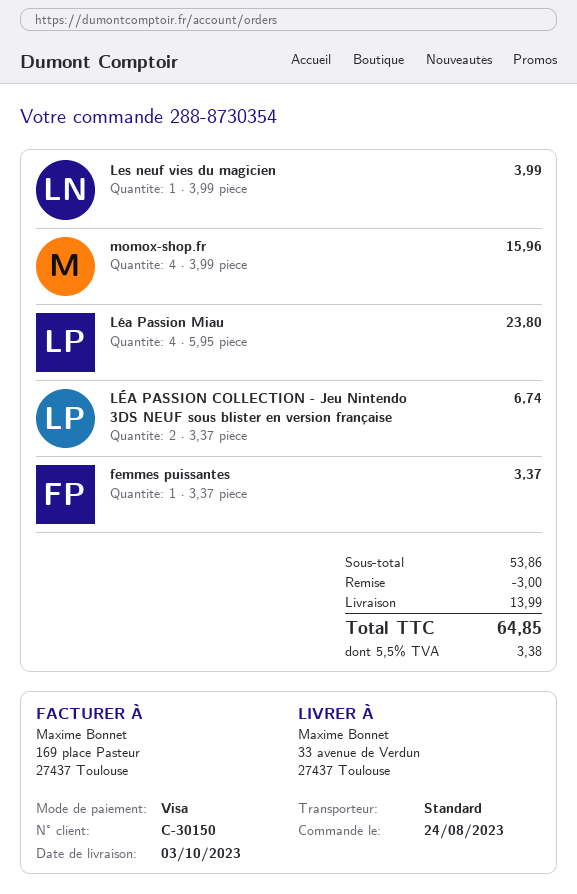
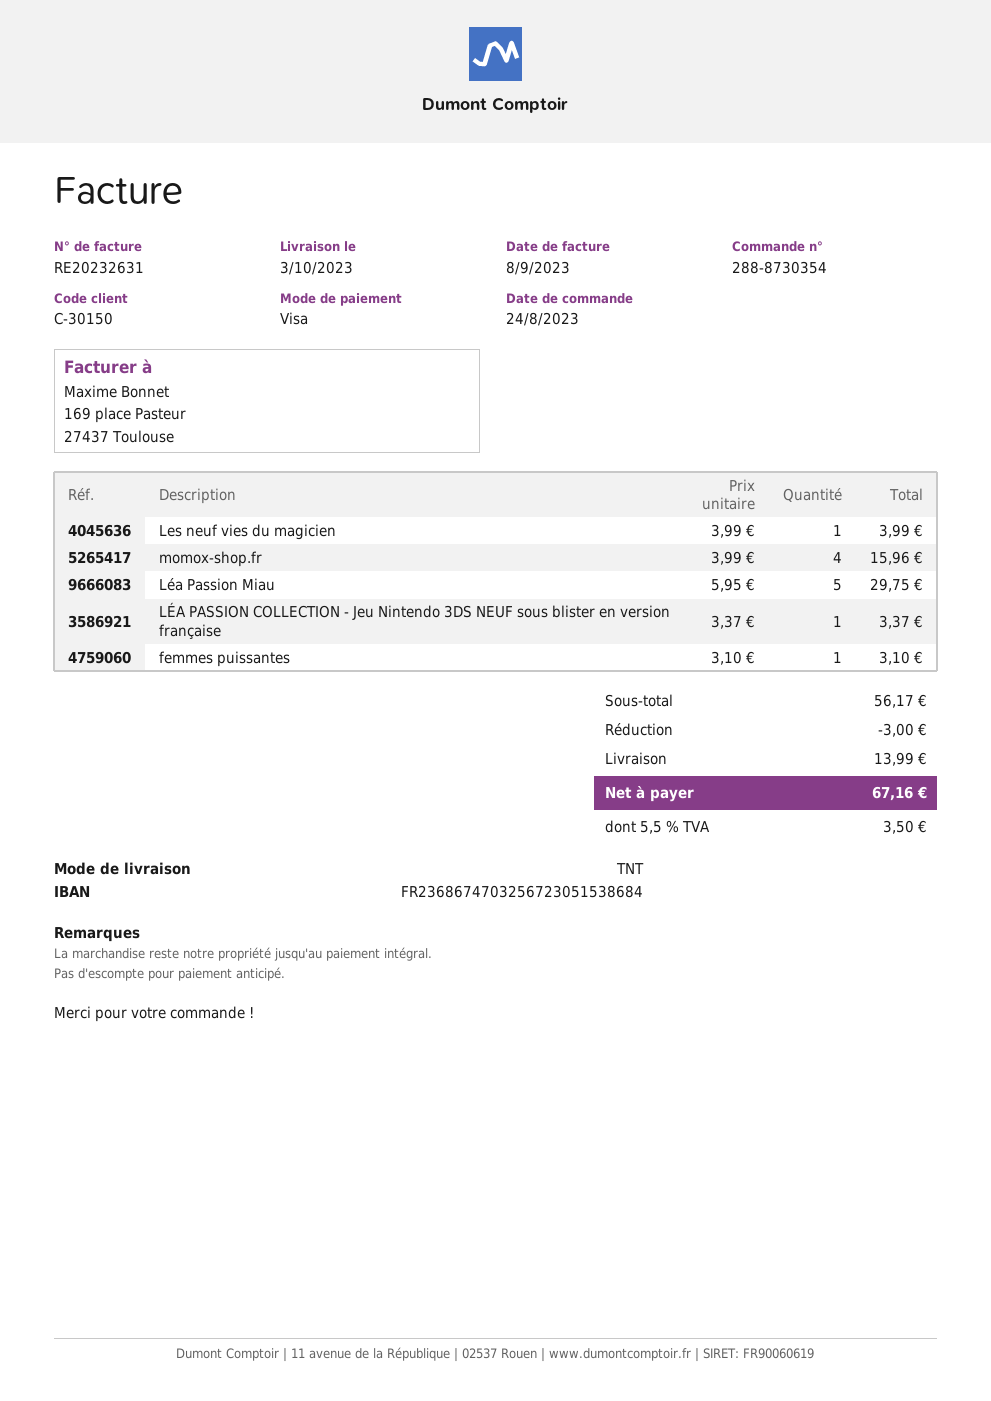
shipping method: standard -> TNT
Léa Passion Miau: 4 x 5.95 = 23.80 -> 5 x 5.95 = 29.75
LÉA PASSION COLLECTION - Jeu Nintendo 3DS NEUF sous blister en version française: 2 x 3.37 = 6.74 -> 1 x 3.37 = 3.37
femmes puissantes: 1 x 3.37 = 3.37 -> 1 x 3.10 = 3.10
subtotal: 53.86 -> 56.17
tax: 5.5% = 3.38 -> 5.5% = 3.50
total: 64.85 -> 67.16

